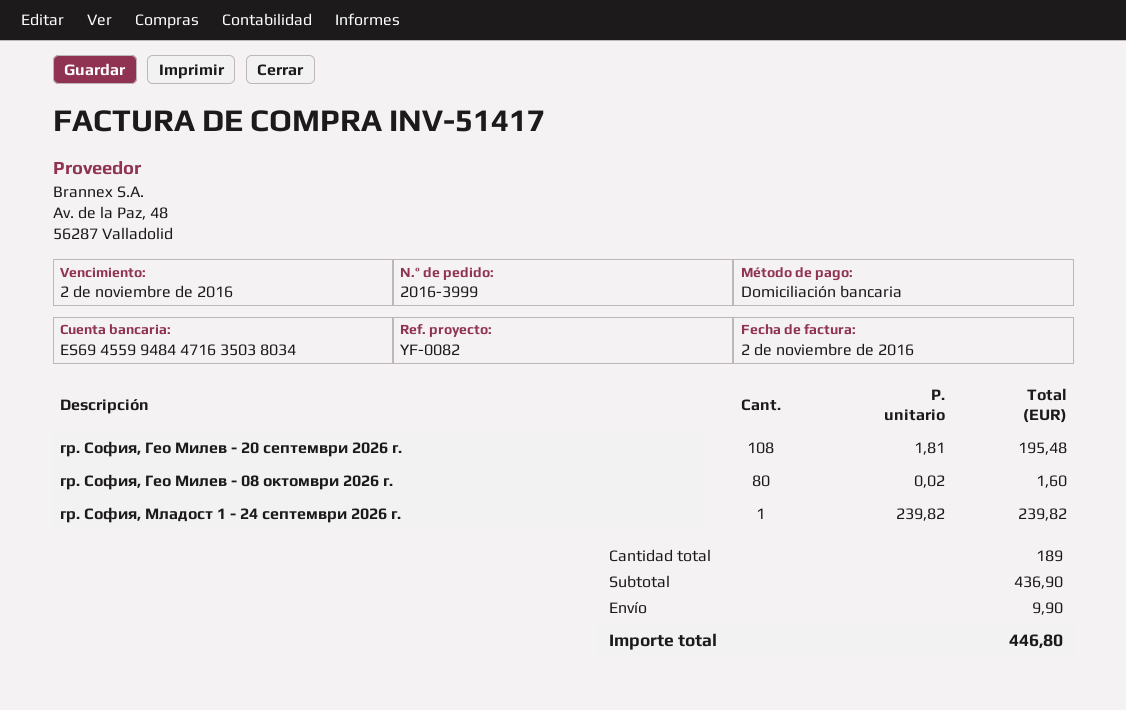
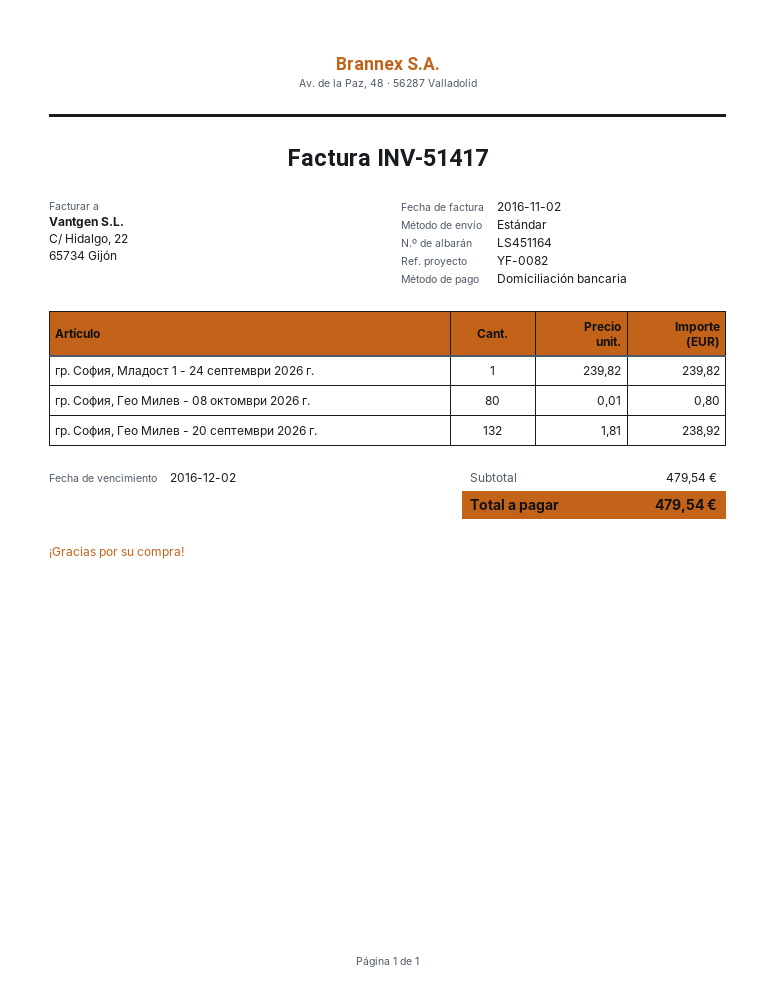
due date: 2016-11-02 -> 2016-12-02
гр. София, Гео Милев - 20 септември 2026 г.: 108 x 1.81 = 195.48 -> 132 x 1.81 = 238.92
гр. София, Гео Милев - 08 октомври 2026 г.: 80 x 0.02 = 1.60 -> 80 x 0.01 = 0.80
subtotal: 436.90 -> 479.54
shipping: 9.90 -> none
total: 446.80 -> 479.54

